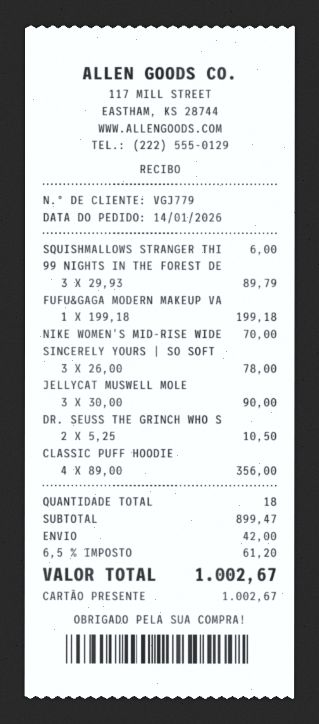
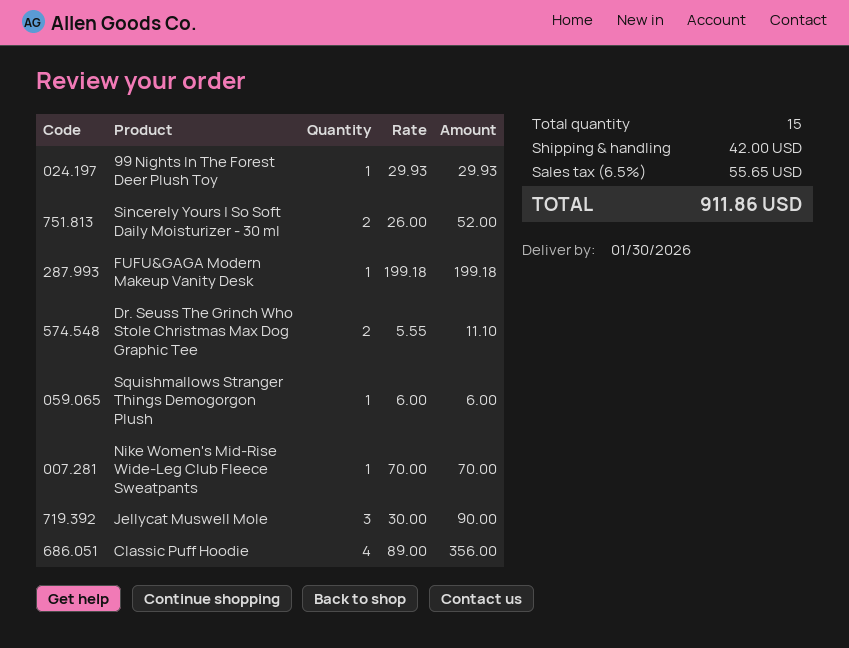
99 NIGHTS IN THE FOREST DE: 3 x 29.93 = 89.79 -> 1 x 29.93 = 29.93
SINCERELY YOURS | SO SOFT: 3 x 26.00 = 78.00 -> 2 x 26.00 = 52.00
DR. SEUSS THE GRINCH WHO S: 2 x 5.25 = 10.50 -> 2 x 5.55 = 11.10
total quantity: 18 -> 15
tax: 6.5% = 61.20 -> 6.5% = 55.65
total: 1002.67 -> 911.86

